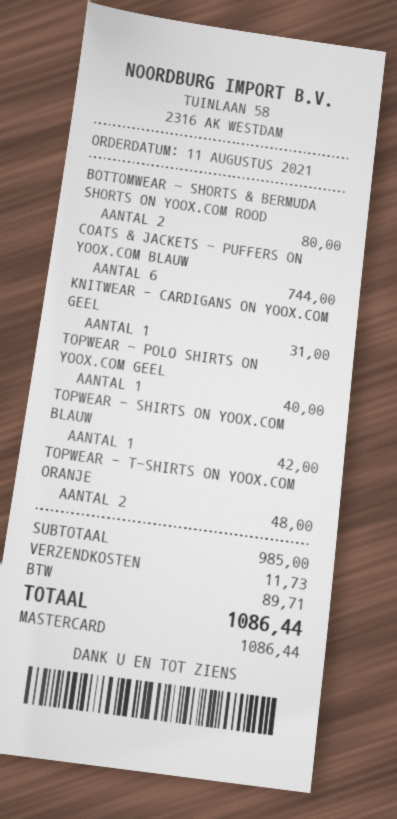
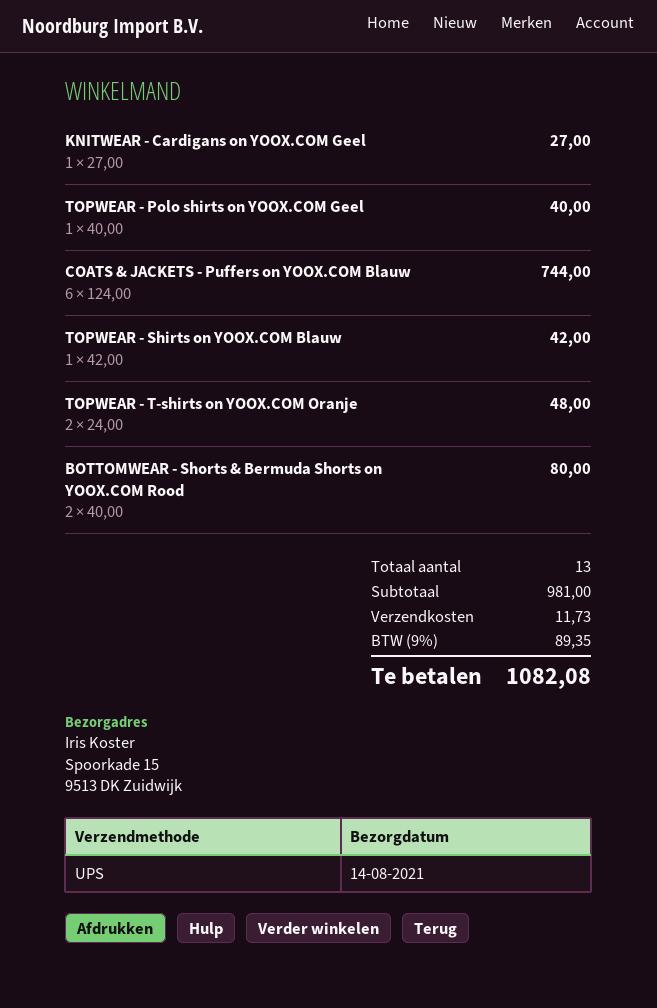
KNITWEAR - CARDIGANS ON YOOX.COM GEEL: 1 for 31.00 -> 1 for 27.00
subtotal: 985.00 -> 981.00
tax: 89.71 -> 89.35
total: 1086.44 -> 1082.08

